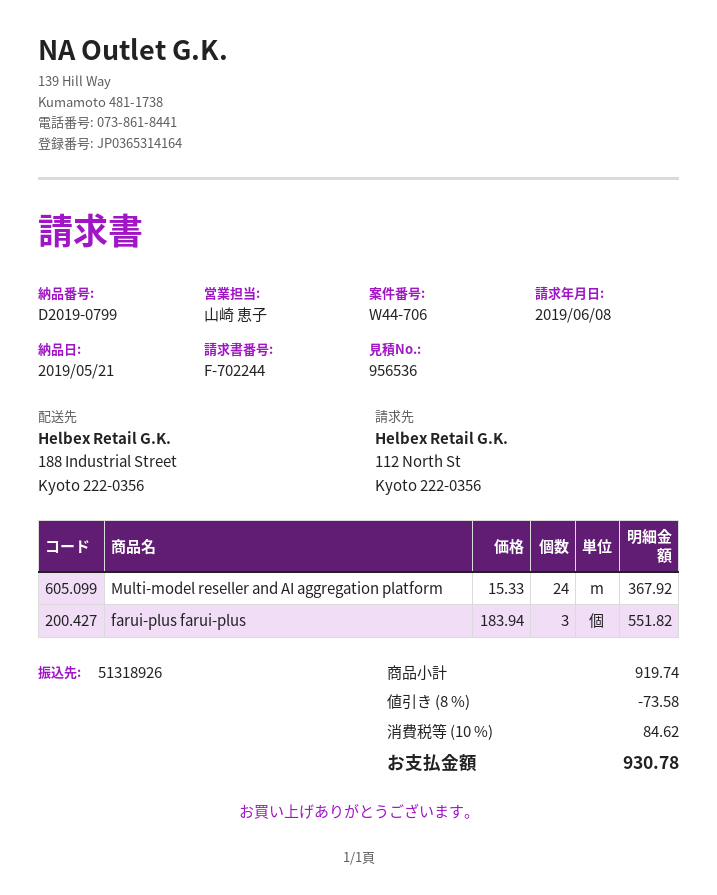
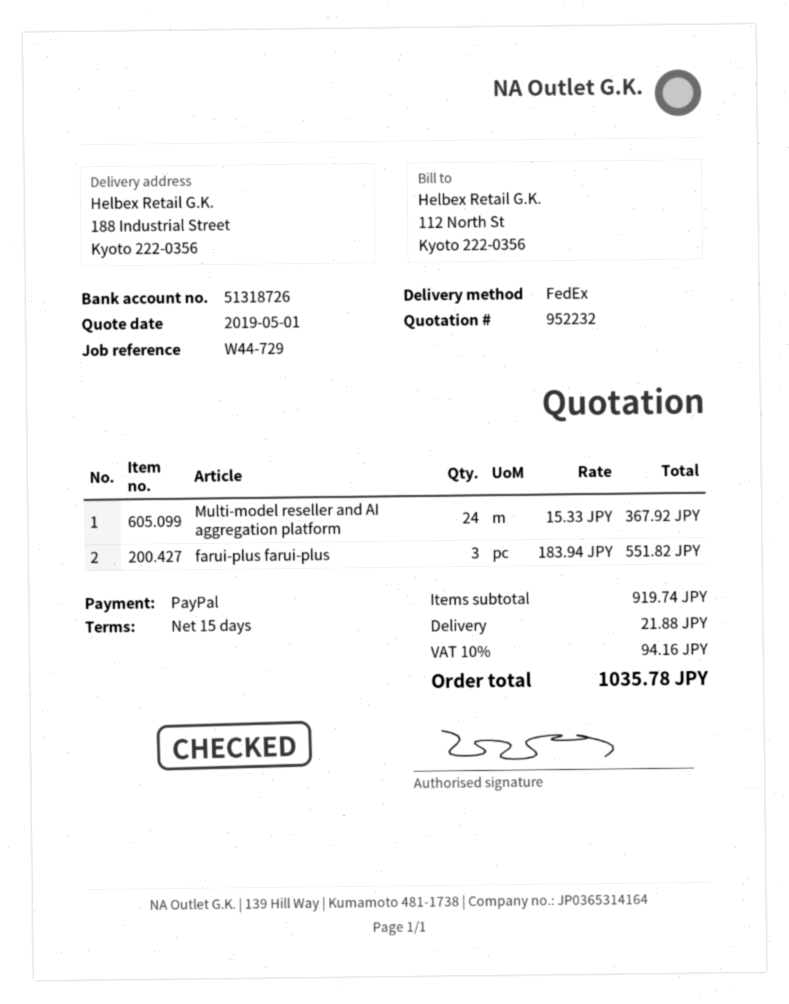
quote number: 956536 -> 952232
reference: W44-706 -> W44-729
bank account: 51318926 -> 51318726
discount: 8% = 73.58 -> none
shipping: none -> 21.88
tax: 10% = 84.62 -> 10% = 94.16
total: 930.78 -> 1035.78

